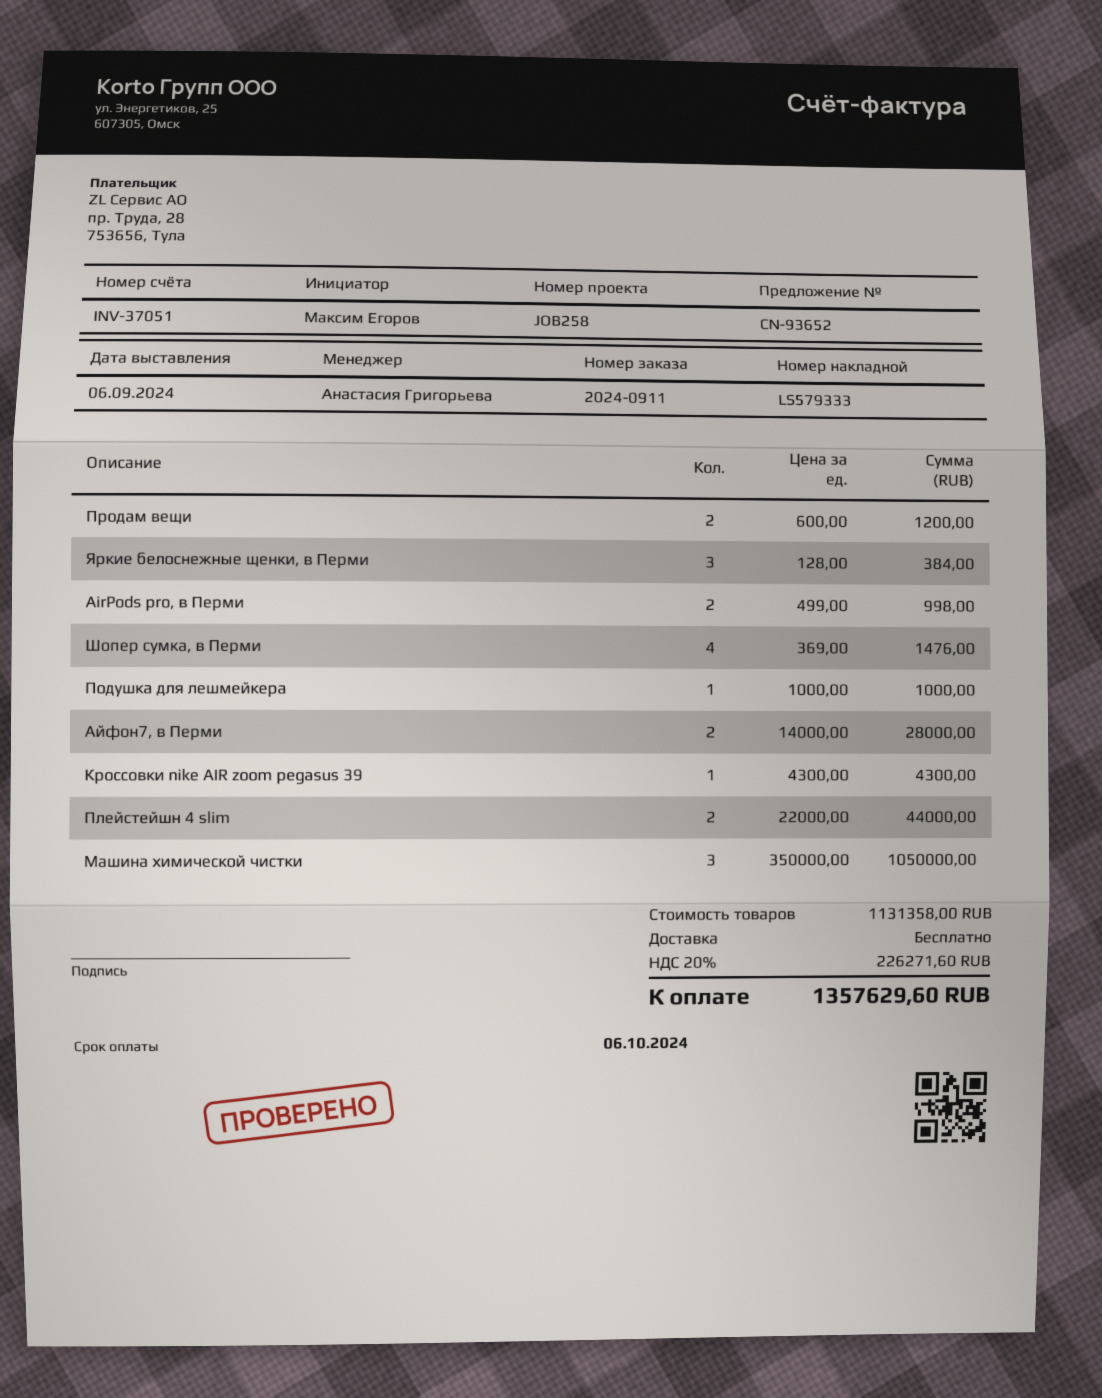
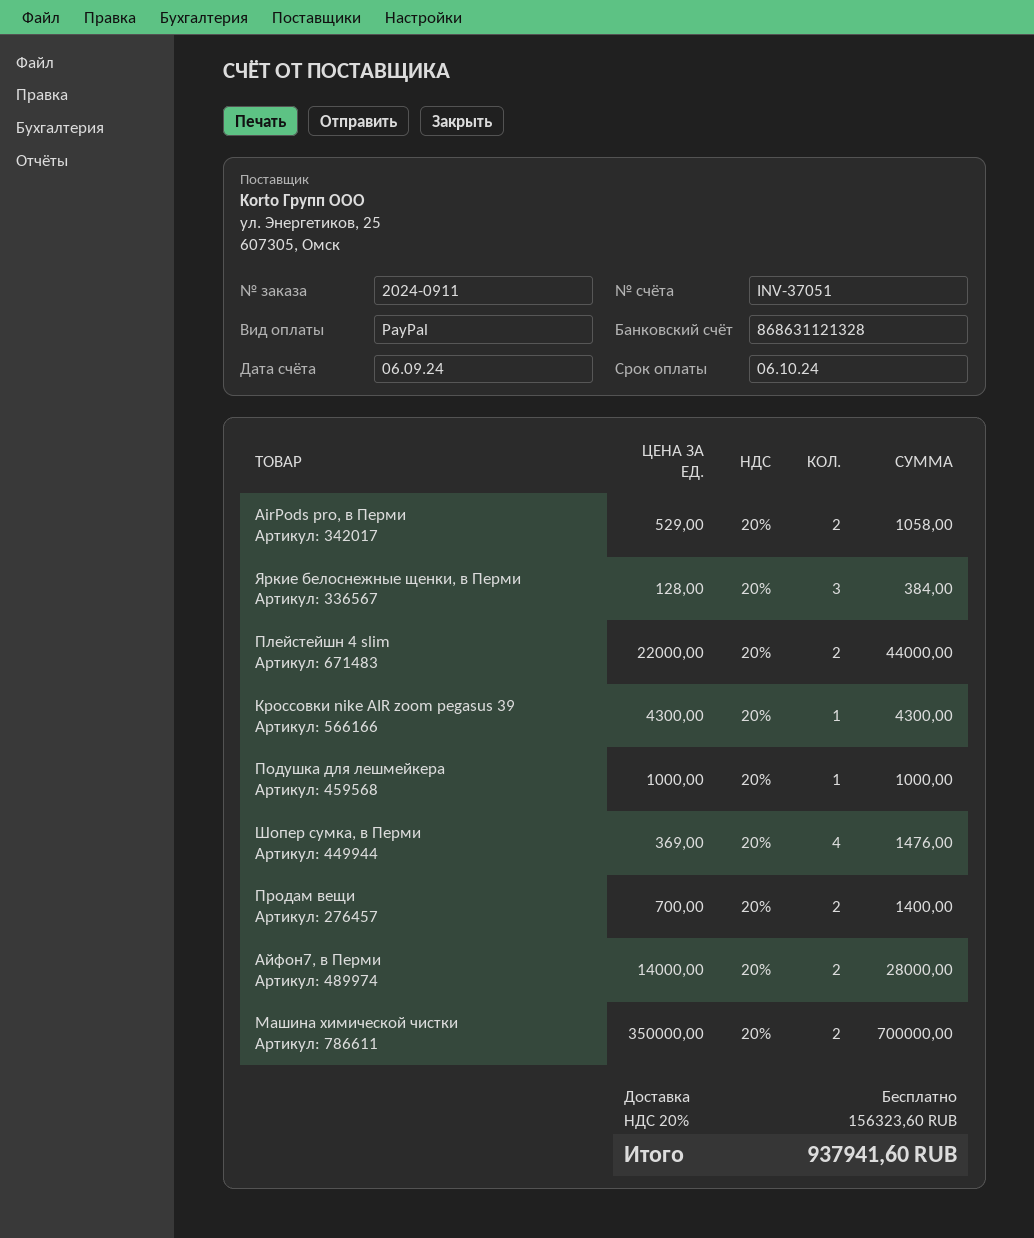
Продам вещи: 2 x 600.00 = 1200.00 -> 2 x 700.00 = 1400.00
AirPods pro, в Перми: 2 x 499.00 = 998.00 -> 2 x 529.00 = 1058.00
Машина химической чистки: 3 x 350000.00 = 1050000.00 -> 2 x 350000.00 = 700000.00
tax: 20% = 226271.60 -> 20% = 156323.60
total: 1357629.60 -> 937941.60

